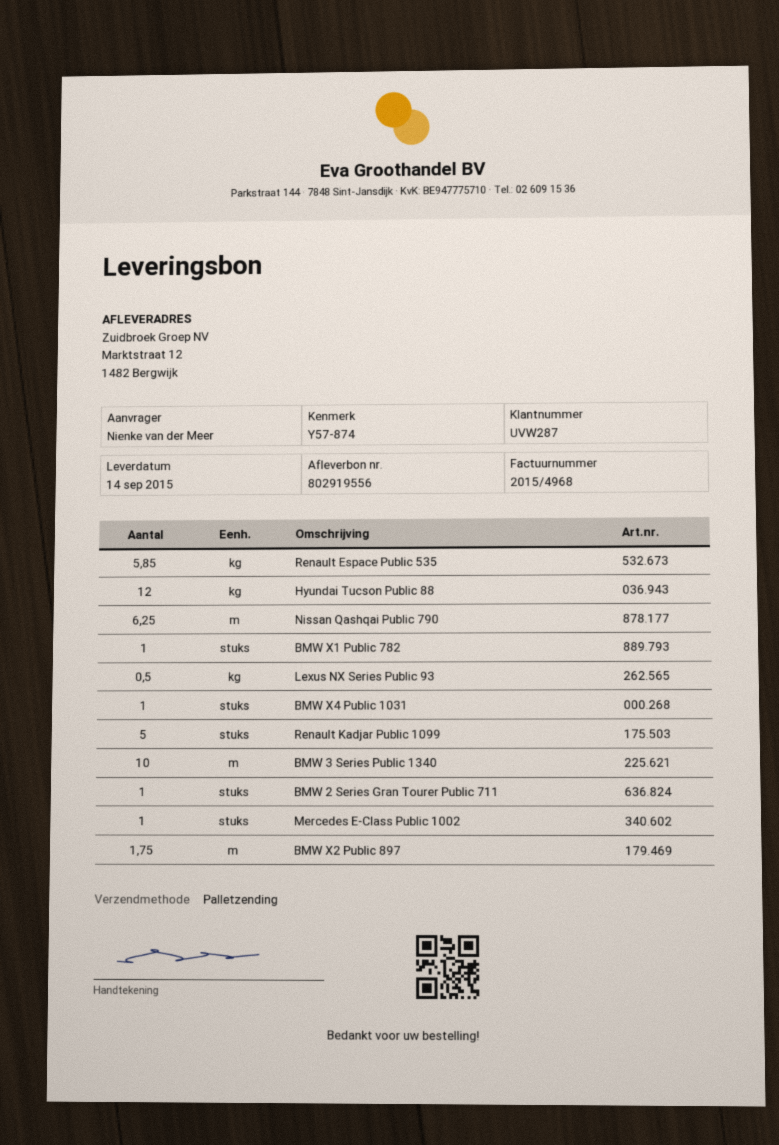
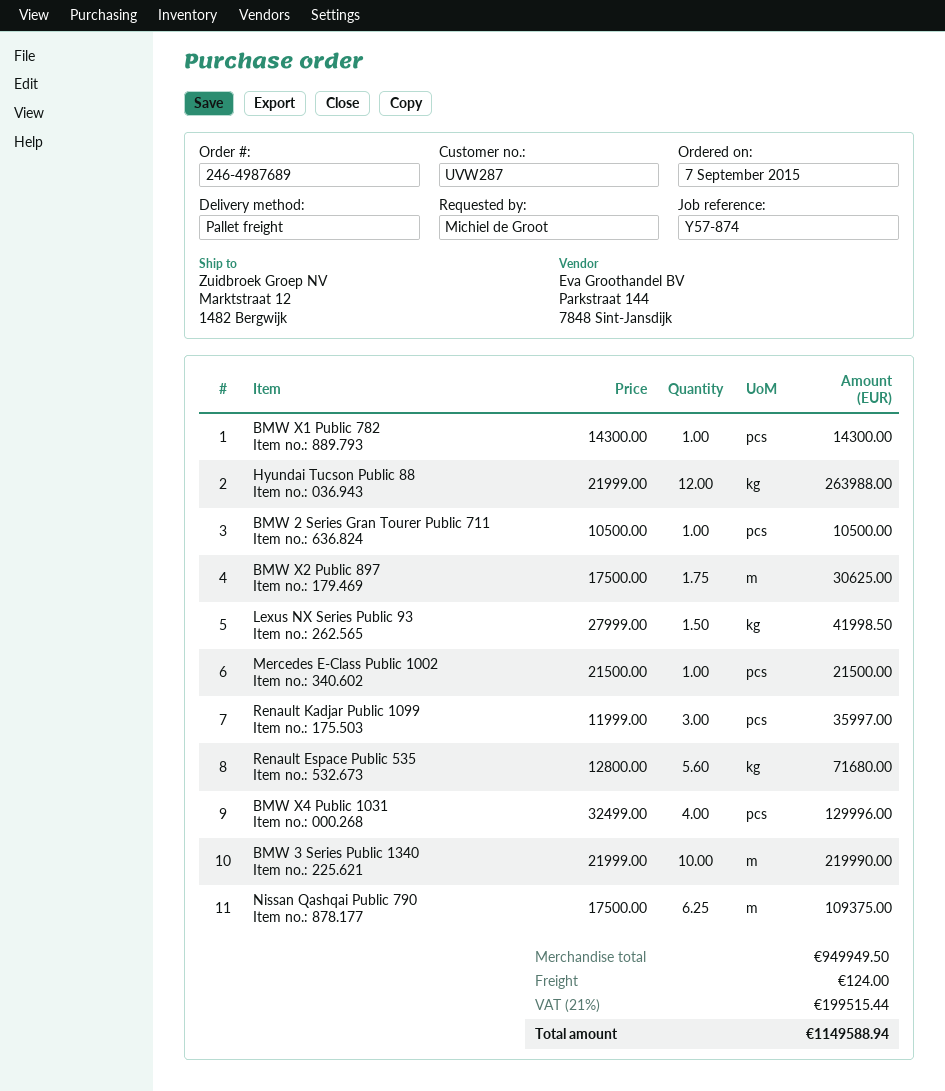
ordered by: Nienke van der Meer -> Michiel de Groot
Renault Espace Public 535: 5.85 -> 5.6
Lexus NX Series Public 93: 0.5 -> 1.5
BMW X4 Public 1031: 1 -> 4
Renault Kadjar Public 1099: 5 -> 3

